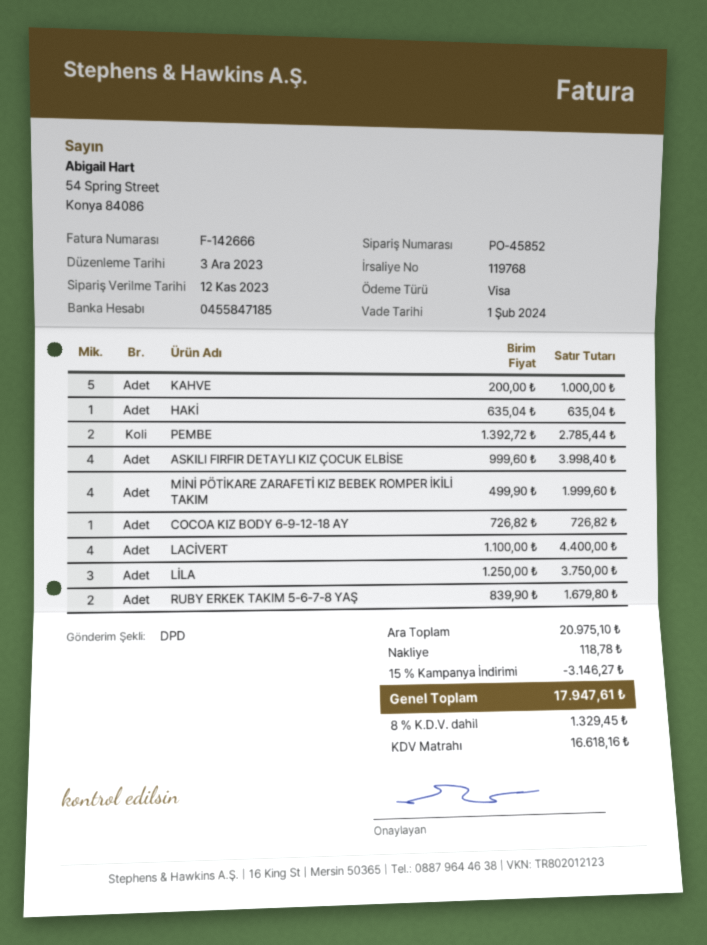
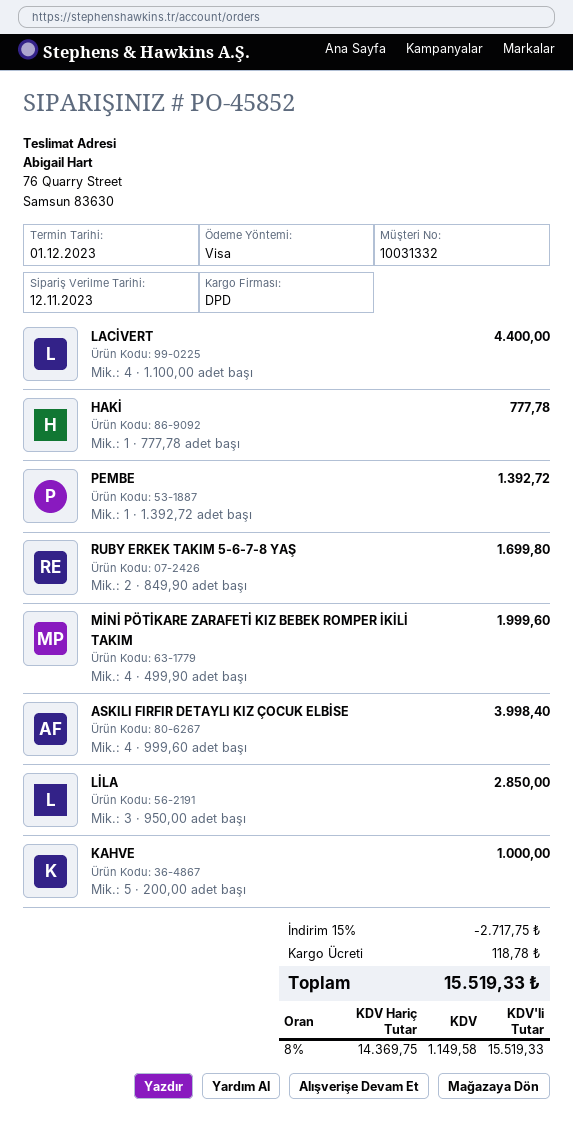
HAKİ: 1 x 635.04 = 635.04 -> 1 x 777.78 = 777.78
PEMBE: 2 x 1392.72 = 2785.44 -> 1 x 1392.72 = 1392.72
COCOA KIZ BODY 6-9-12-18 AY: 1 x 726.82 = 726.82 -> none
LİLA: 3 x 1250.00 = 3750.00 -> 3 x 950.00 = 2850.00
RUBY ERKEK TAKIM 5-6-7-8 YAŞ: 2 x 839.90 = 1679.80 -> 2 x 849.90 = 1699.80
discount: 15% = 3146.27 -> 15% = 2717.75
net: 16618.16 -> 14369.75
tax: 8% = 1329.45 -> 8% = 1149.58
total: 17947.61 -> 15519.33

